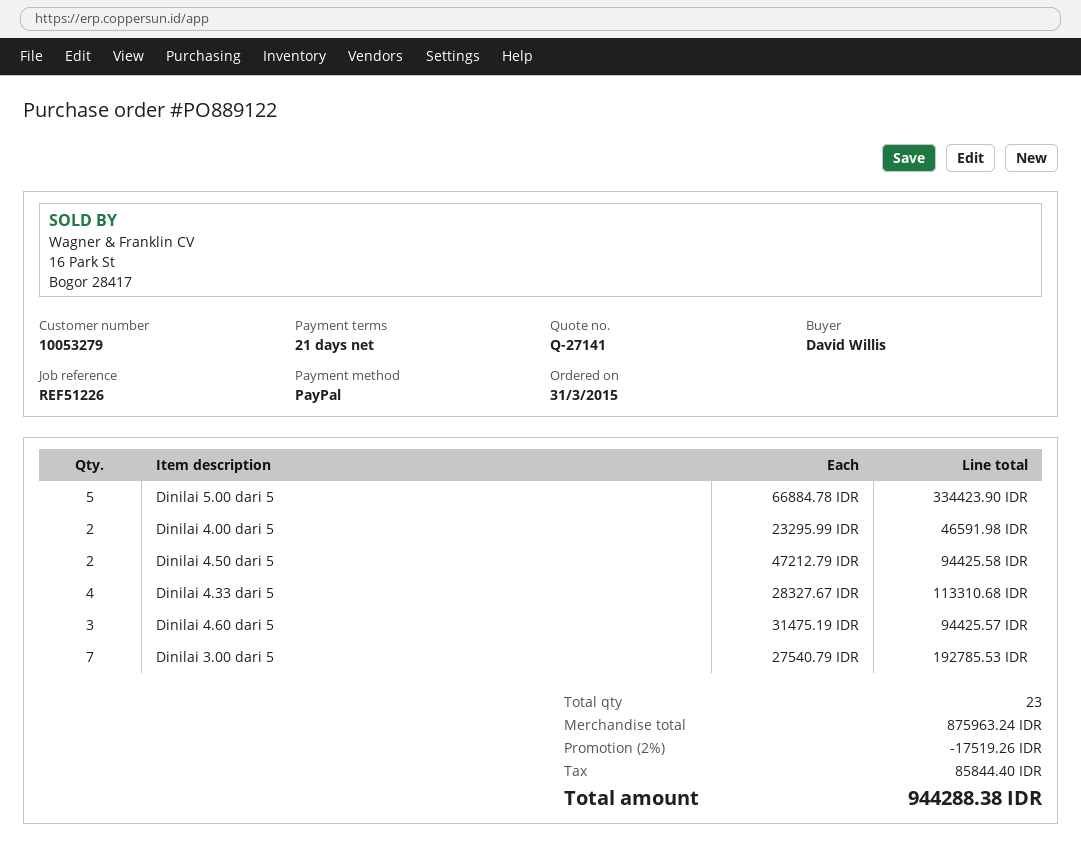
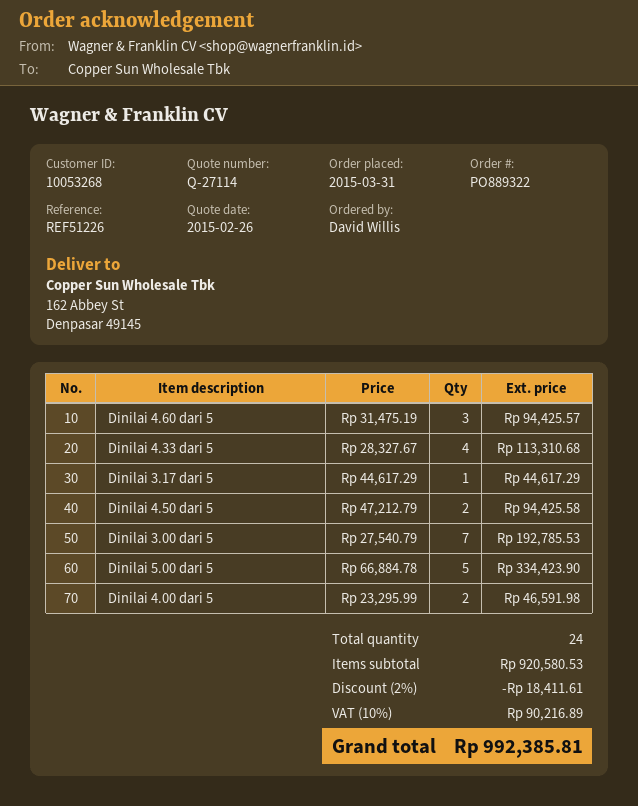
quote number: Q-27141 -> Q-27114
order number: PO889122 -> PO889322
customer number: 10053279 -> 10053268
Dinilai 3.17 dari 5: none -> 1 x 44617.29 = 44617.29
total quantity: 23 -> 24
subtotal: 875963.24 -> 920580.53
discount: 2% = 17519.26 -> 2% = 18411.61
tax: 85844.40 -> 90216.89
total: 944288.38 -> 992385.81

